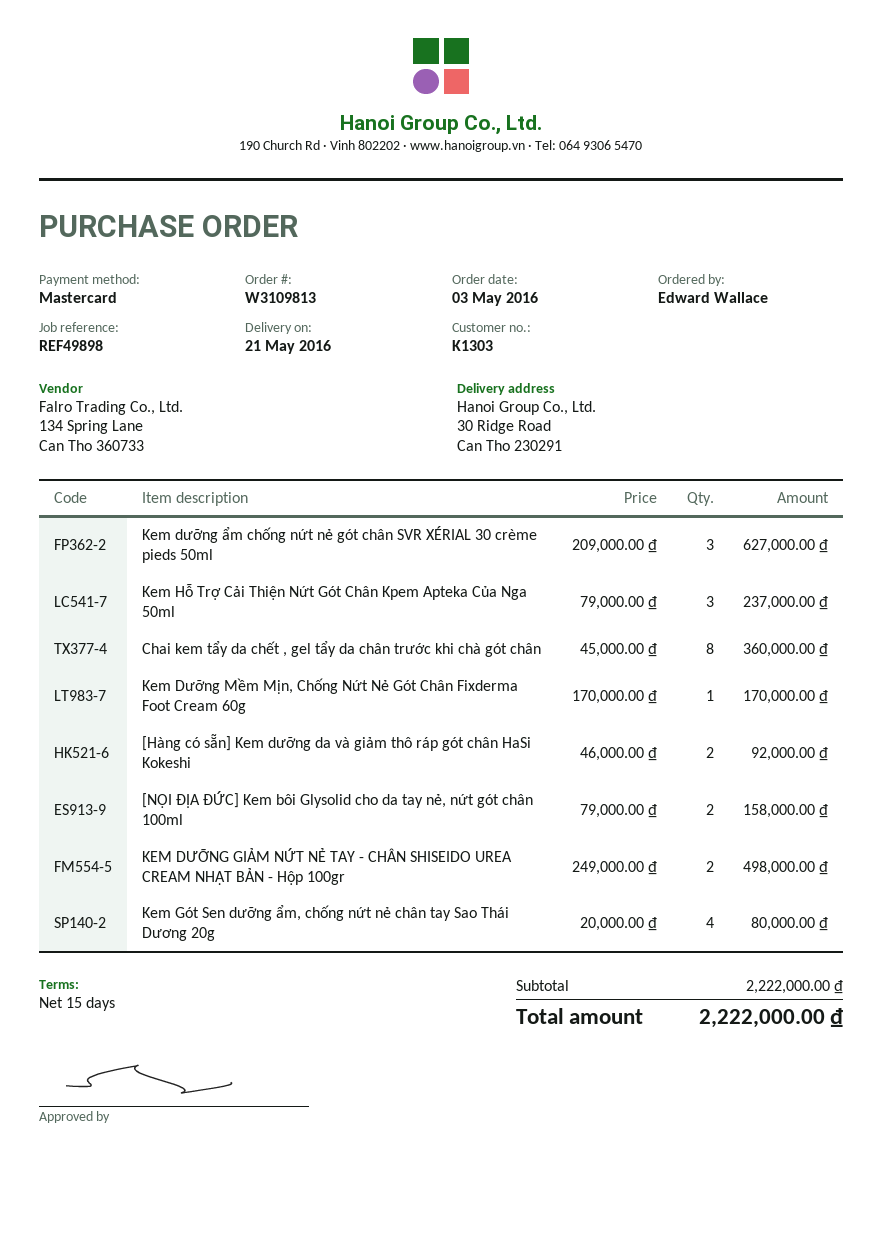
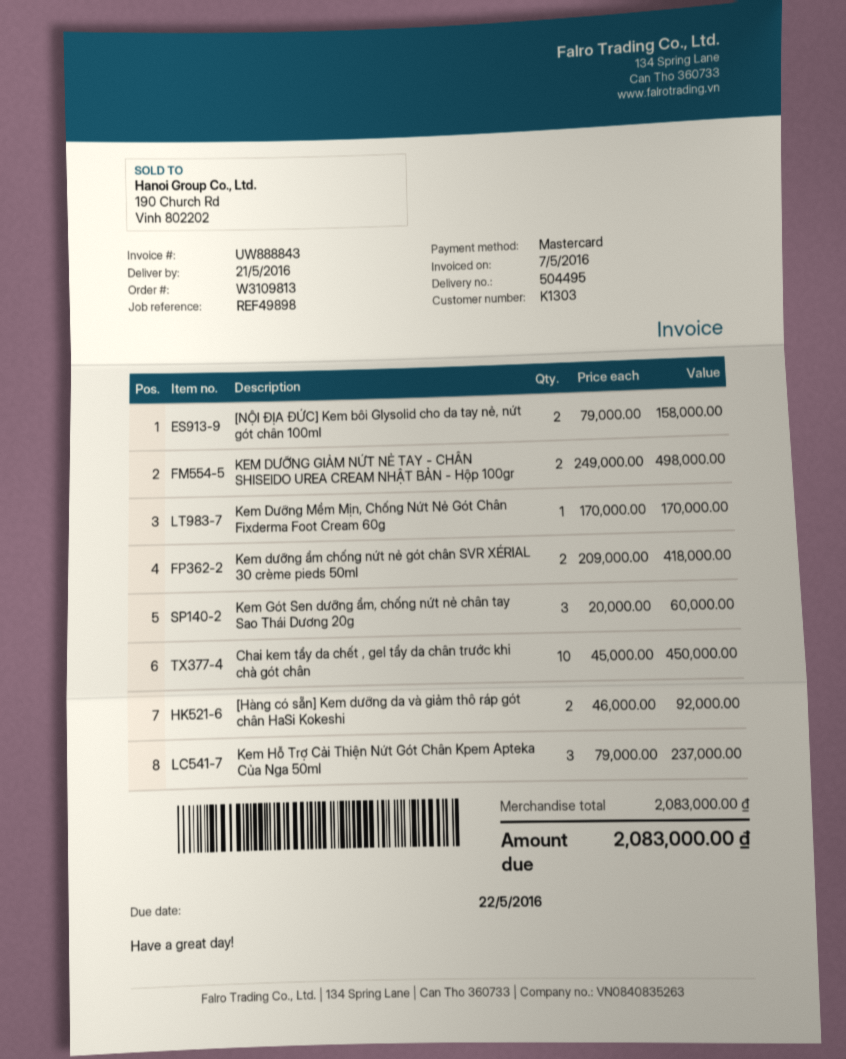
Kem dưỡng ẩm chống nứt nẻ gót chân SVR XÉRIAL 30 crème pieds 50ml: 3 x 209000.00 = 627000.00 -> 2 x 209000.00 = 418000.00
Chai kem tẩy da chết , gel tẩy da chân trước khi chà gót chân: 8 x 45000.00 = 360000.00 -> 10 x 45000.00 = 450000.00
Kem Gót Sen dưỡng ẩm, chống nứt nẻ chân tay Sao Thái Dương 20g: 4 x 20000.00 = 80000.00 -> 3 x 20000.00 = 60000.00
subtotal: 2222000.00 -> 2083000.00
total: 2222000.00 -> 2083000.00

